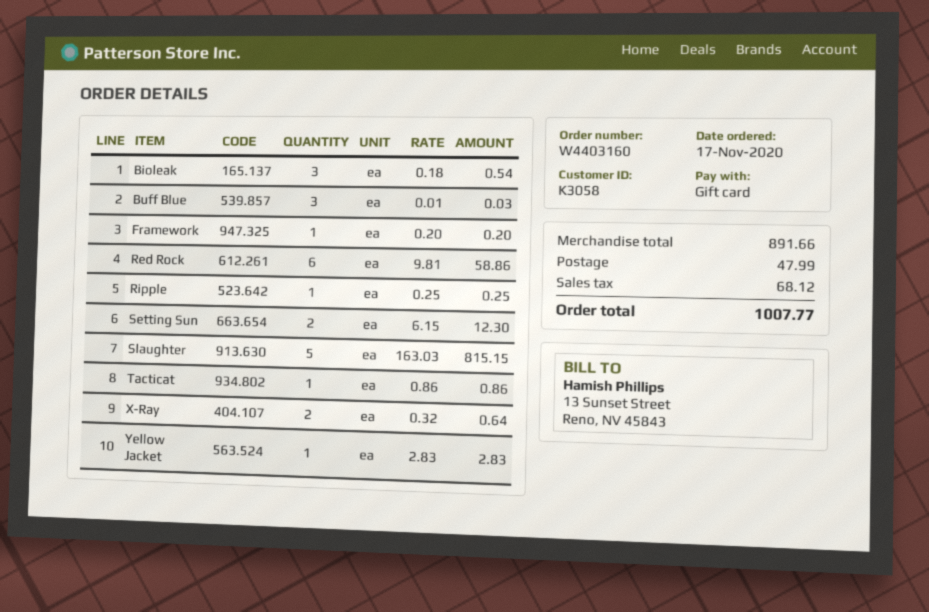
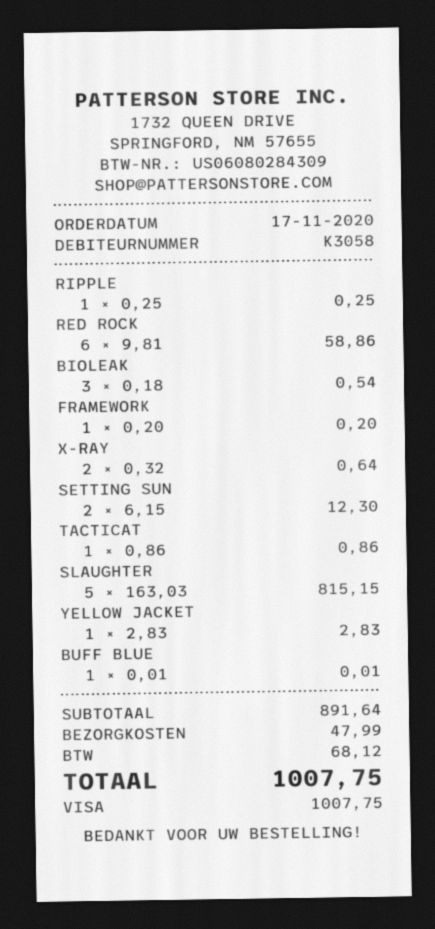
payment method: gift card -> Visa
Buff Blue: 3 x 0.01 = 0.03 -> 1 x 0.01 = 0.01
subtotal: 891.66 -> 891.64
total: 1007.77 -> 1007.75

